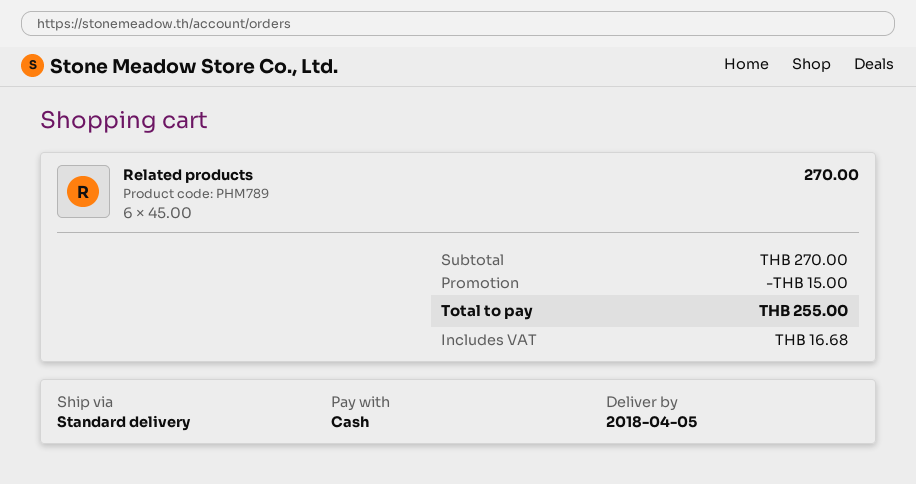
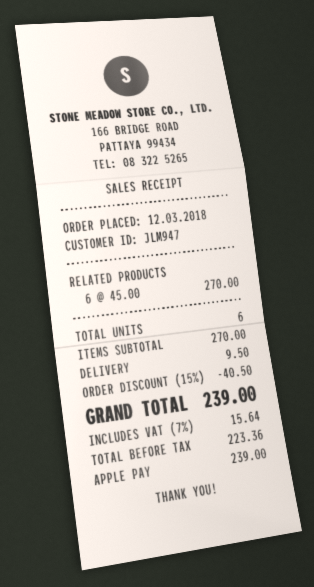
payment method: cash -> Apple Pay
discount: 15.00 -> 40.50
shipping: none -> 9.50
tax: 16.68 -> 15.64
total: 255.00 -> 239.00

